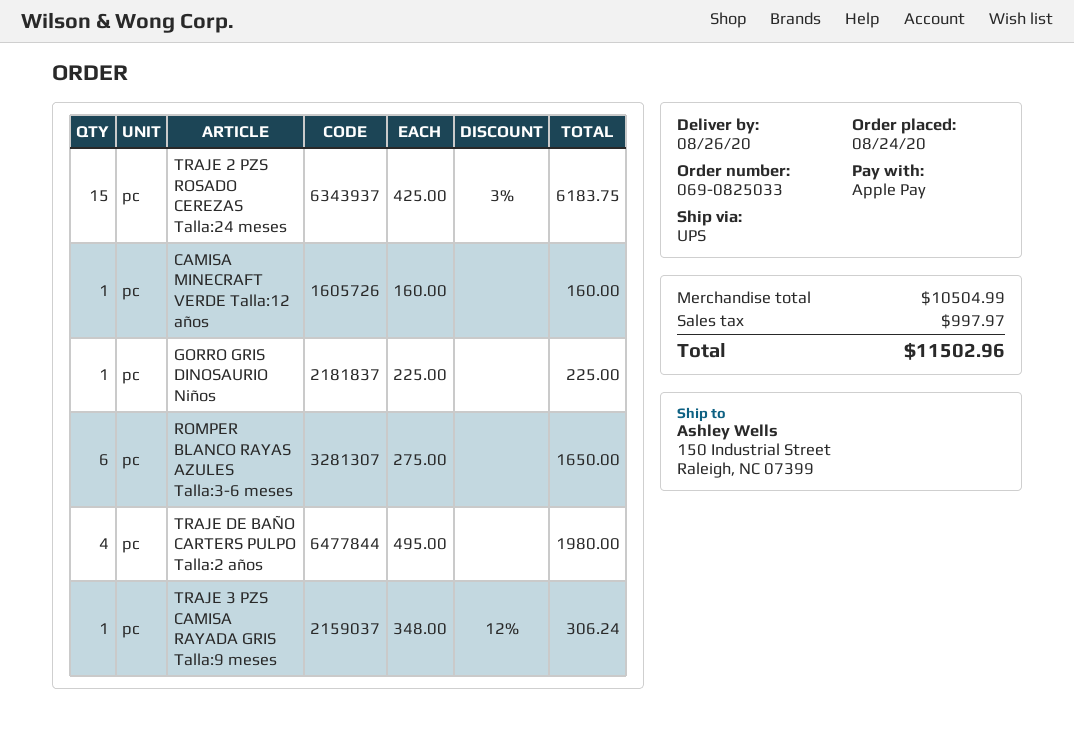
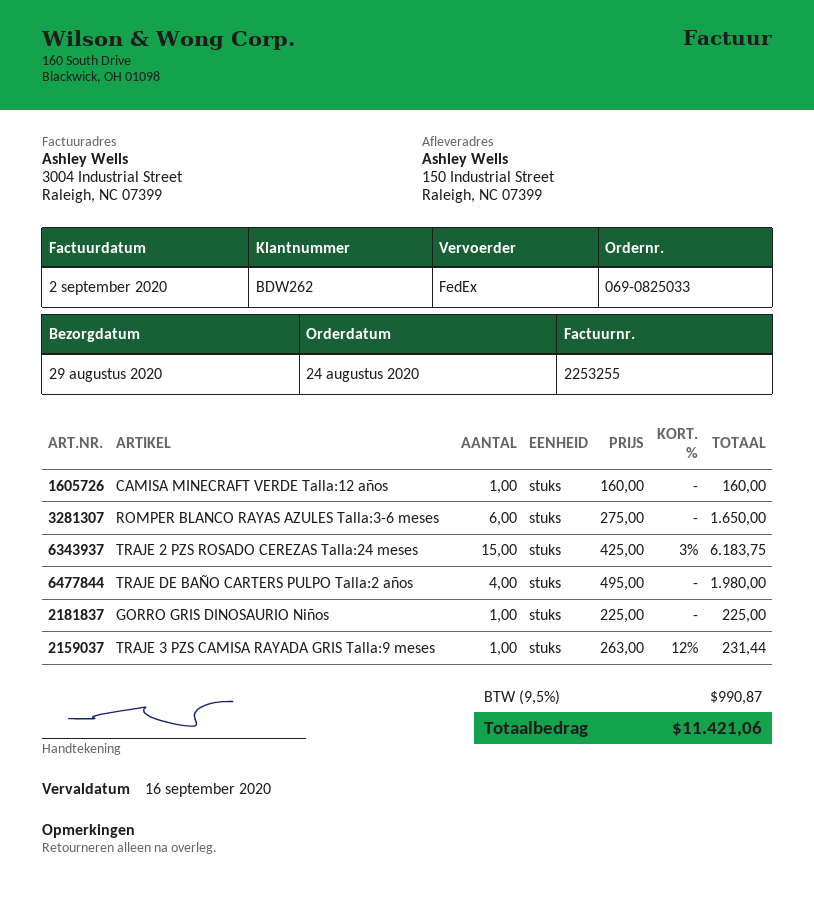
delivery date: 2020-08-26 -> 2020-08-29
shipping method: UPS -> FedEx
TRAJE 3 PZS CAMISA RAYADA GRIS Talla:9 meses: 1 x 348.00 - 12% = 306.24 -> 1 x 263.00 - 12% = 231.44
tax: 997.97 -> 990.87
total: 11502.96 -> 11421.06

